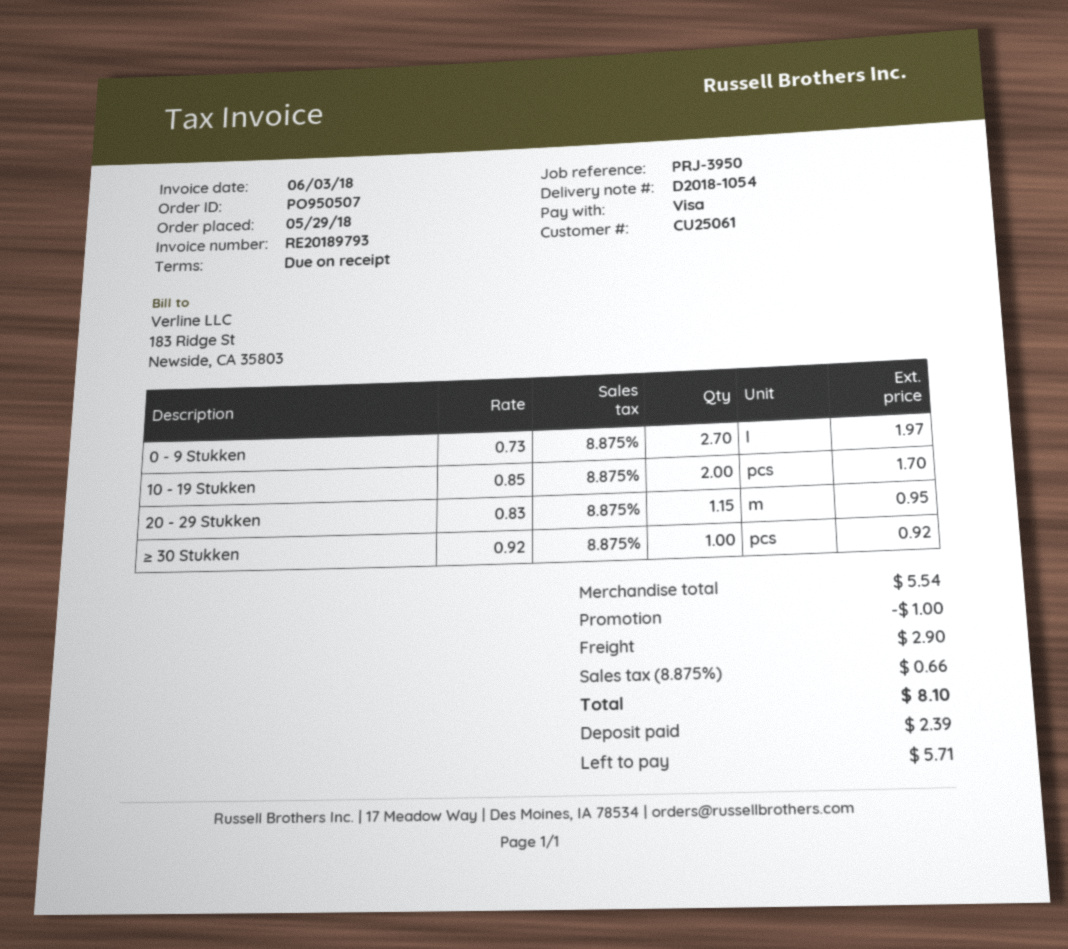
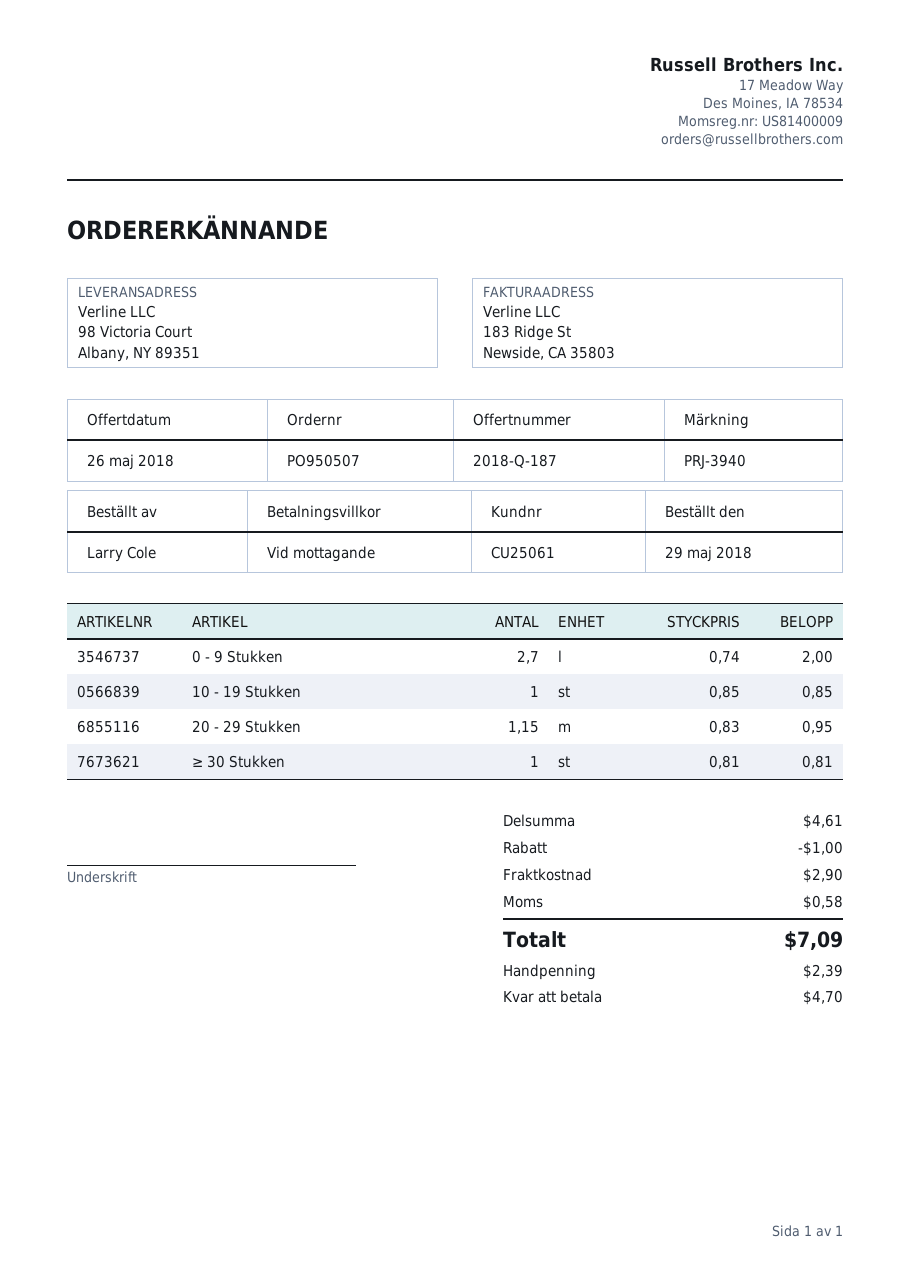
reference: PRJ-3950 -> PRJ-3940
0 - 9 Stukken: 2.7 x 0.73 = 1.97 -> 2.7 x 0.74 = 2.00
10 - 19 Stukken: 2 x 0.85 = 1.70 -> 1 x 0.85 = 0.85
≥ 30 Stukken: 1 x 0.92 = 0.92 -> 1 x 0.81 = 0.81
subtotal: 5.54 -> 4.61
tax: 0.66 -> 0.58
total: 8.10 -> 7.09
balance: 5.71 -> 4.70

